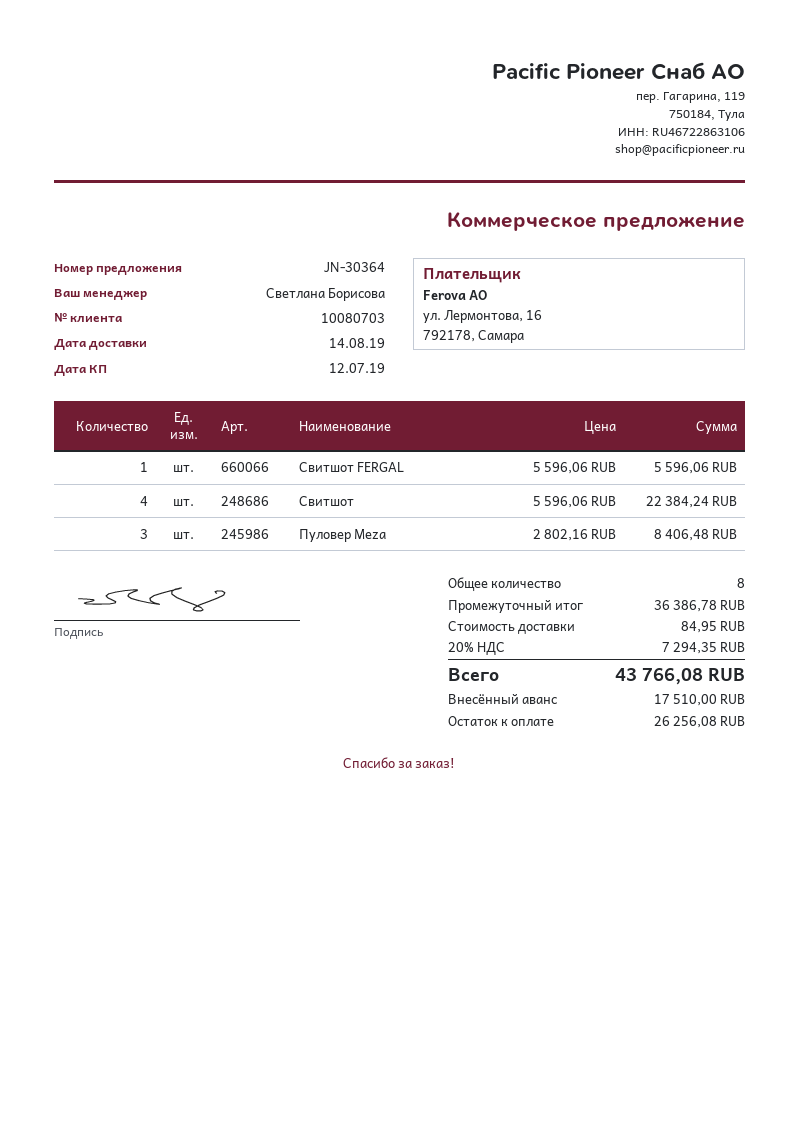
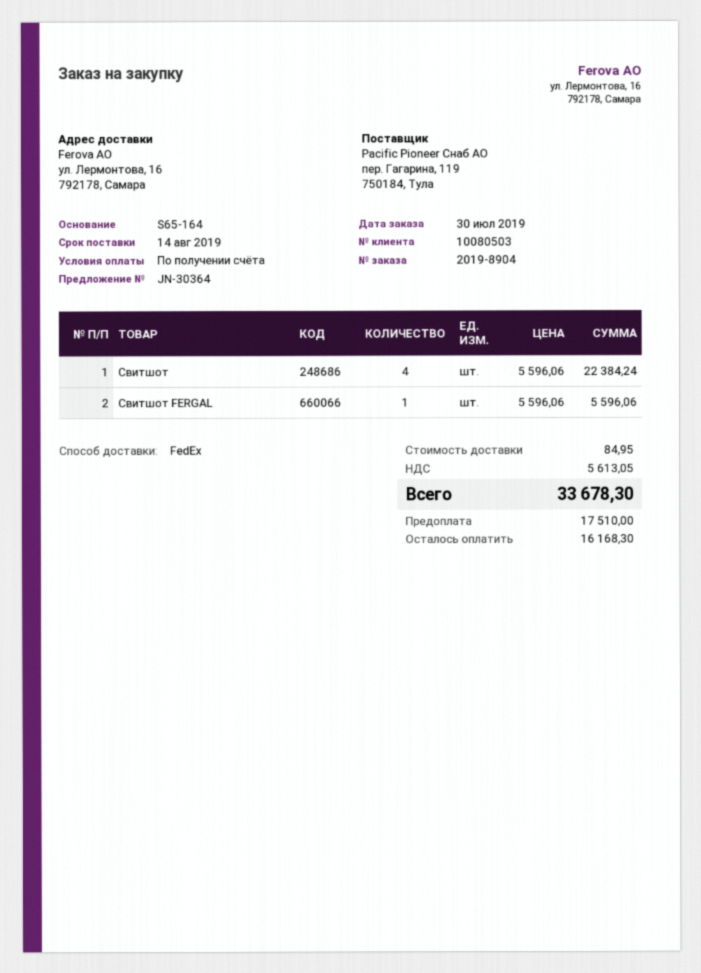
customer number: 10080703 -> 10080503
Пуловер Meza: 3 x 2802.16 = 8406.48 -> none
tax: 7294.35 -> 5613.05
total: 43766.08 -> 33678.30
balance: 26256.08 -> 16168.30

